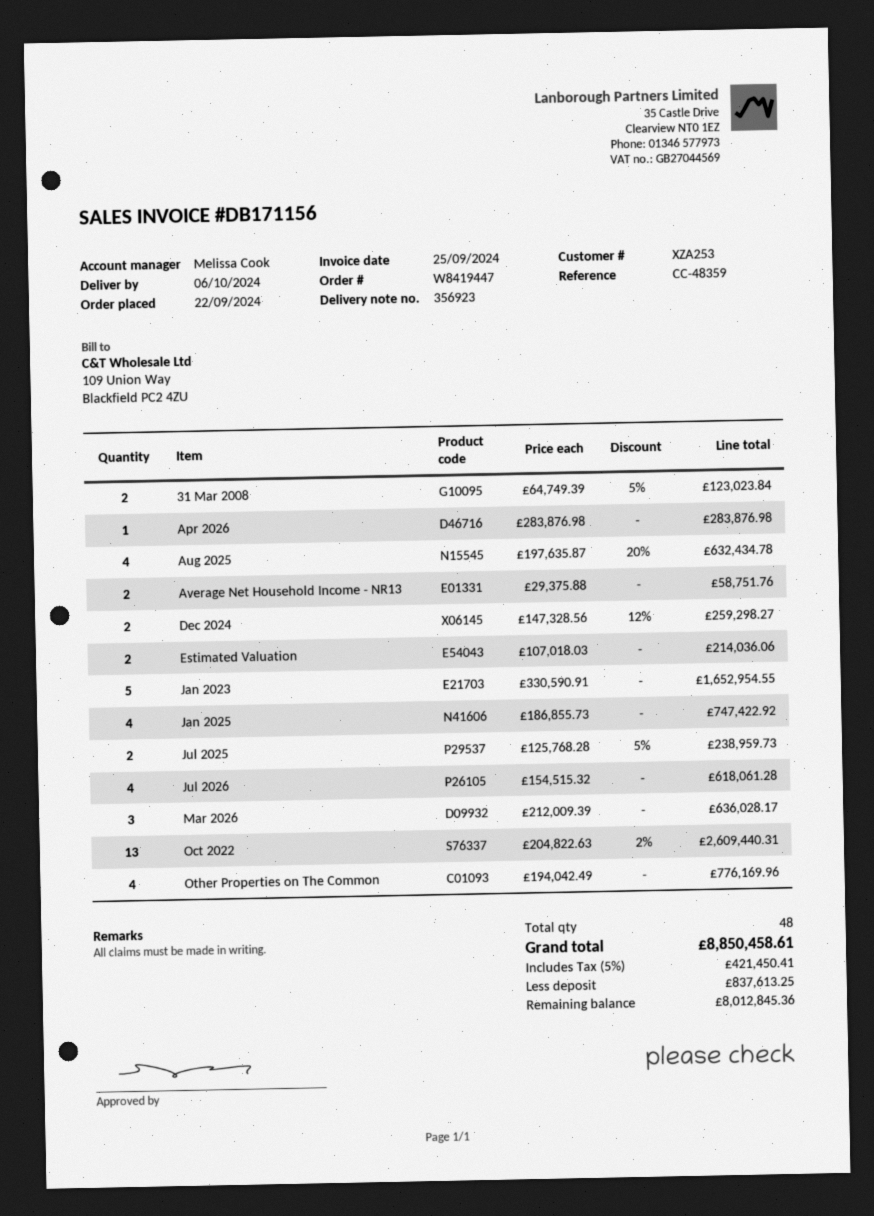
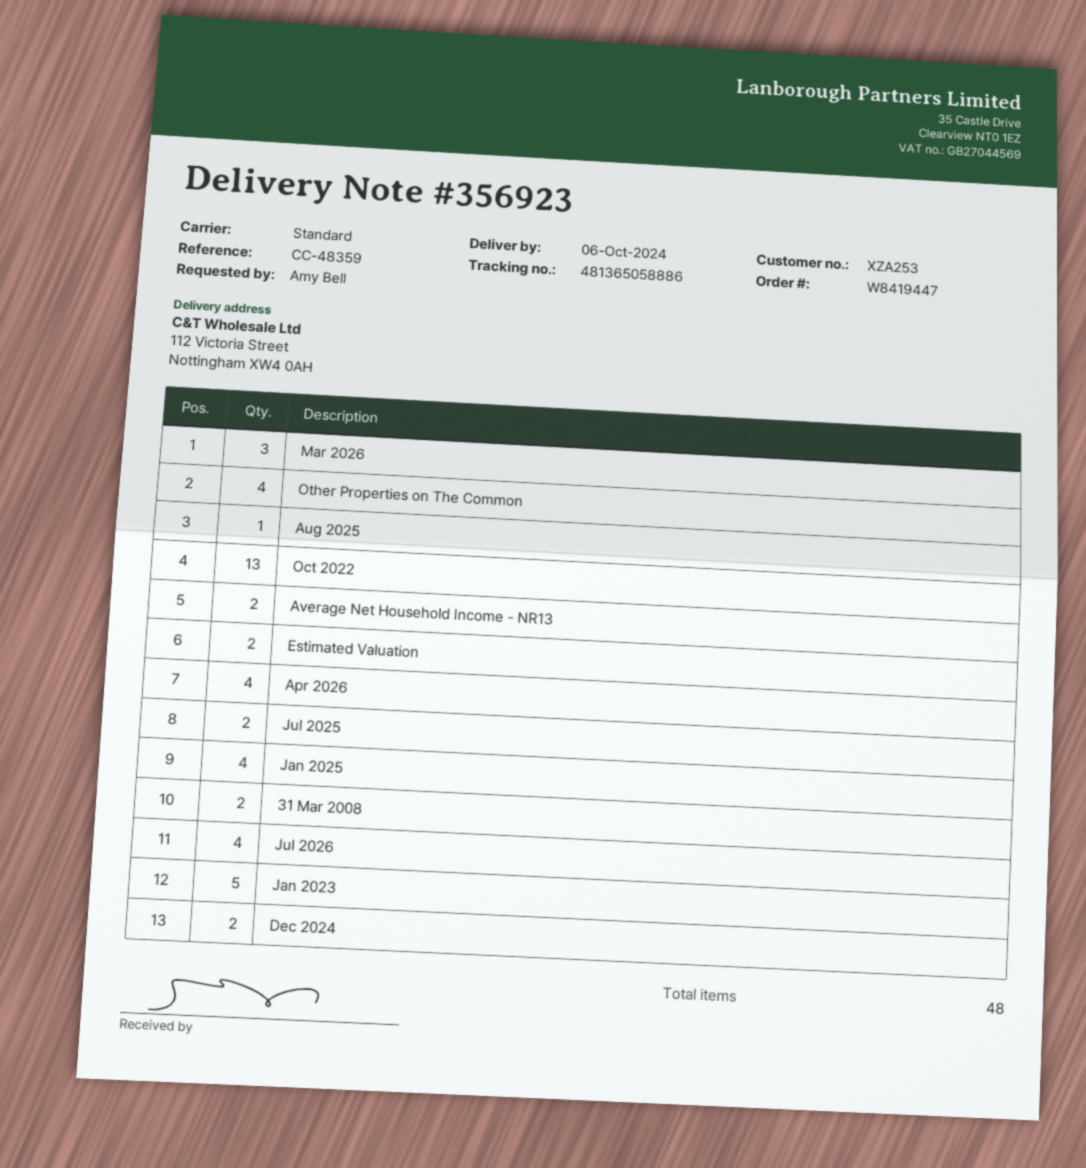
Apr 2026: 1 -> 4
Aug 2025: 4 -> 1

